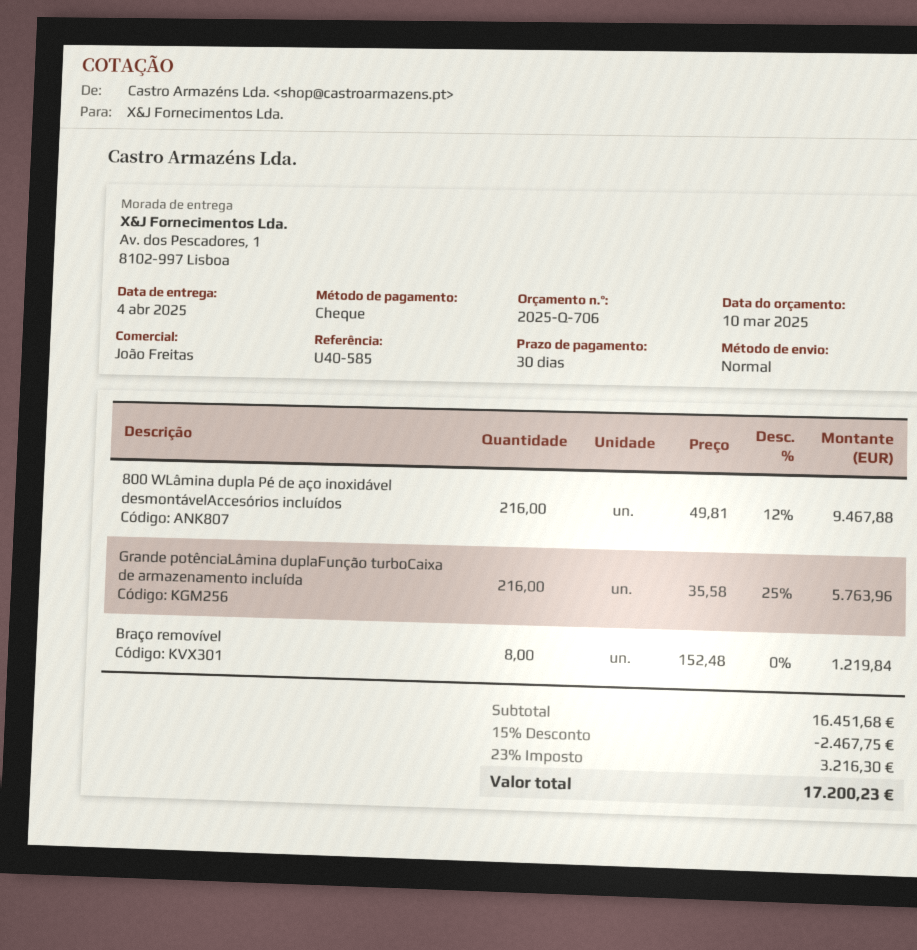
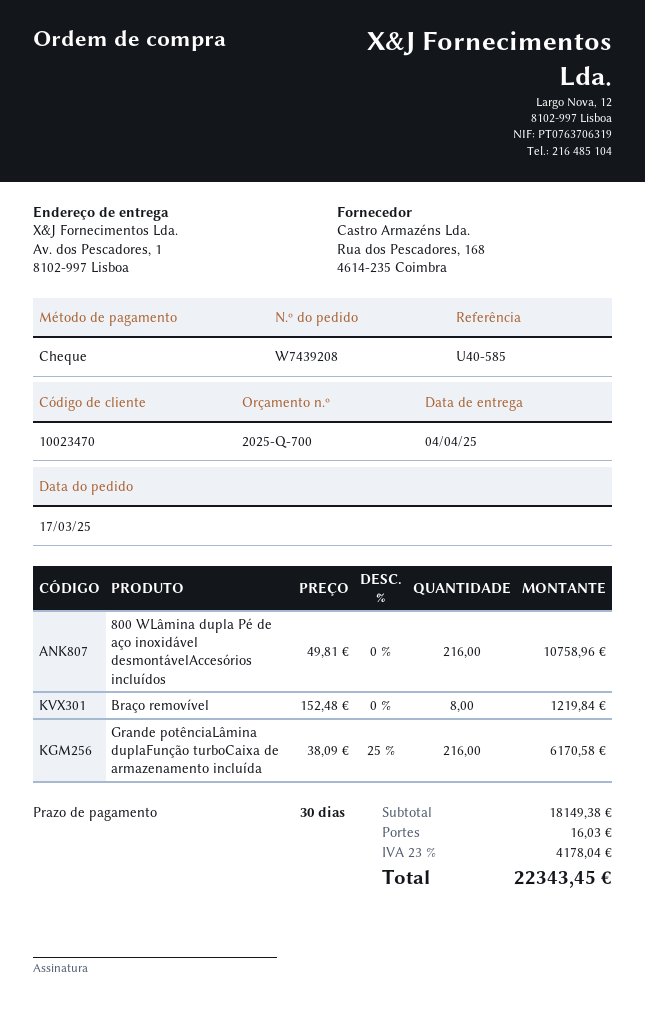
quote number: 2025-Q-706 -> 2025-Q-700
800 WLâmina dupla Pé de aço inoxidável desmontávelAccesórios incluídos: 216 x 49.81 - 12% = 9467.88 -> 216 x 49.81 = 10758.96
Grande potênciaLâmina duplaFunção turboCaixa de armazenamento incluída: 216 x 35.58 - 25% = 5763.96 -> 216 x 38.09 - 25% = 6170.58
subtotal: 16451.68 -> 18149.38
discount: 15% = 2467.75 -> none
shipping: none -> 16.03
tax: 23% = 3216.30 -> 23% = 4178.04
total: 17200.23 -> 22343.45

